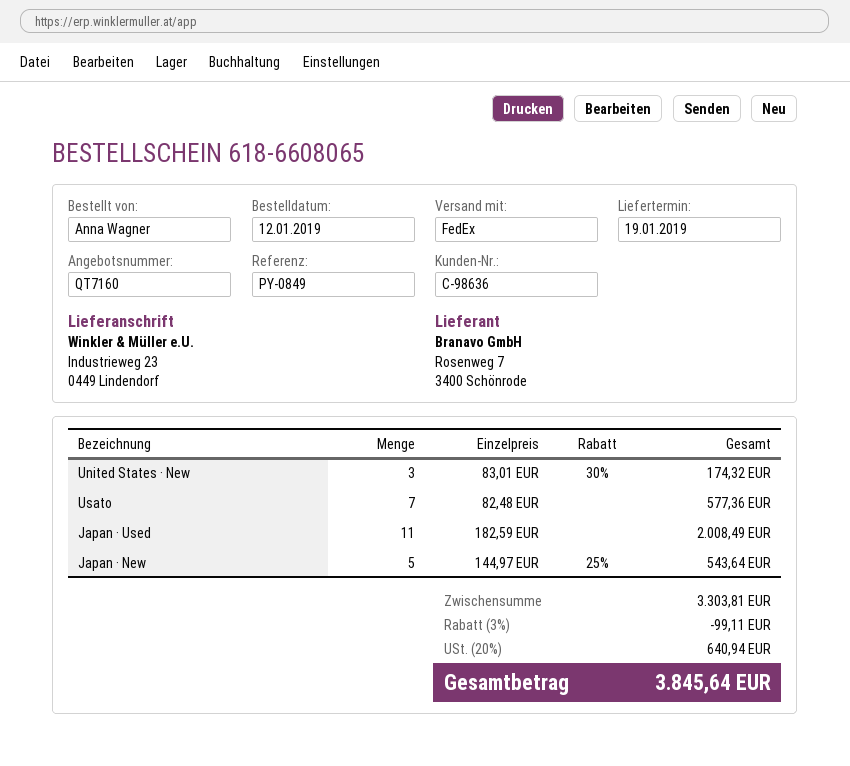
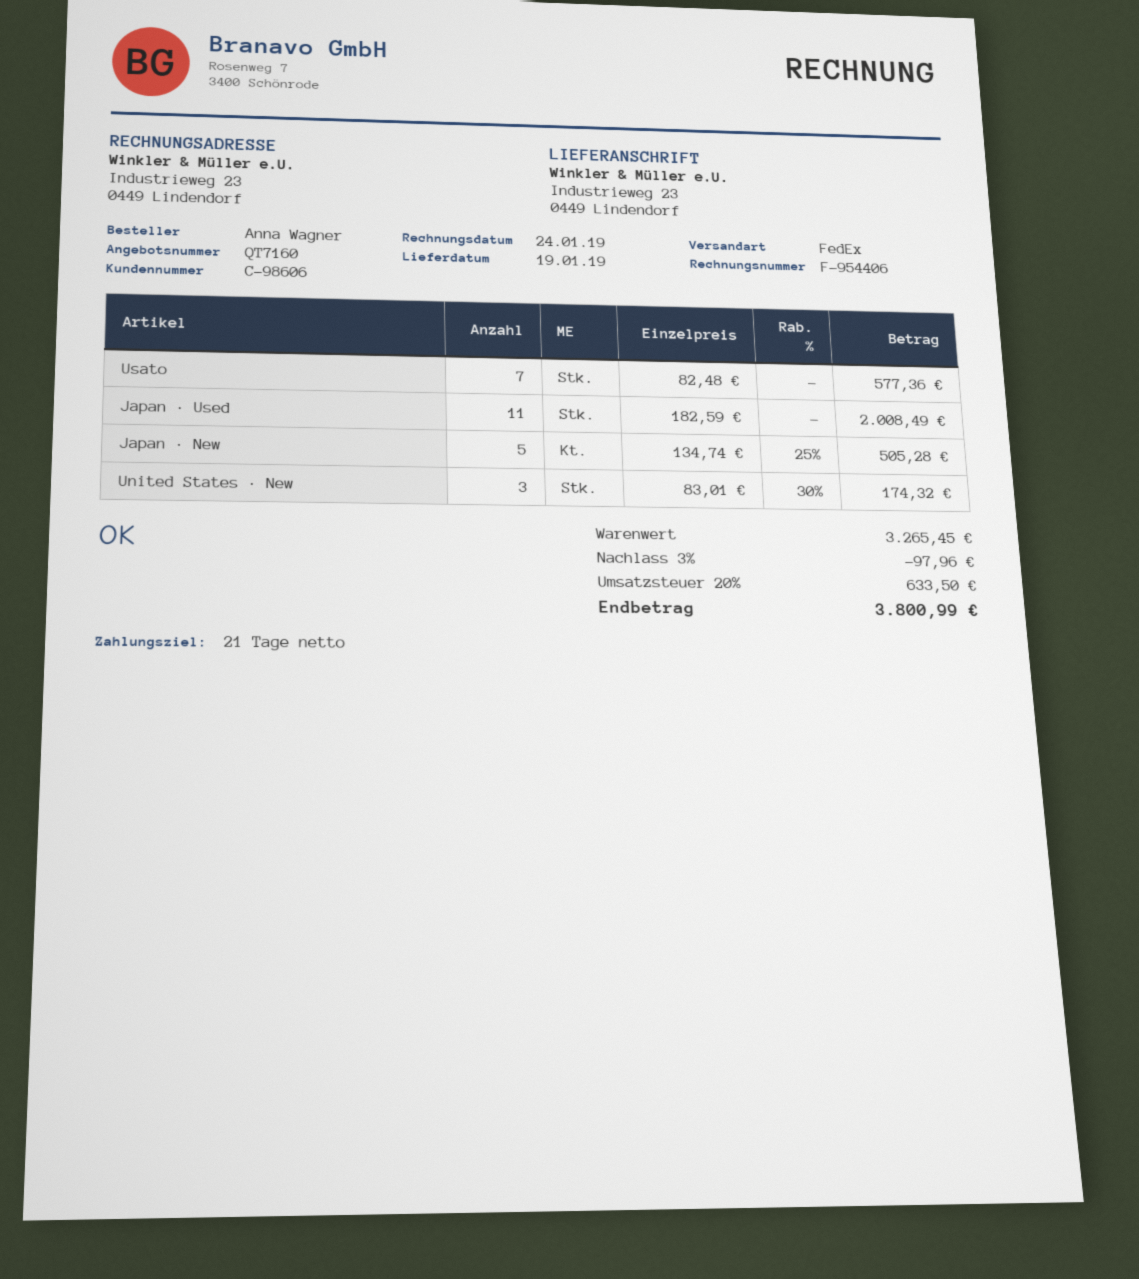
customer number: C-98636 -> C-98606
Japan · New: 5 x 144.97 - 25% = 543.64 -> 5 x 134.74 - 25% = 505.28
subtotal: 3303.81 -> 3265.45
discount: 3% = 99.11 -> 3% = 97.96
tax: 20% = 640.94 -> 20% = 633.50
total: 3845.64 -> 3800.99

